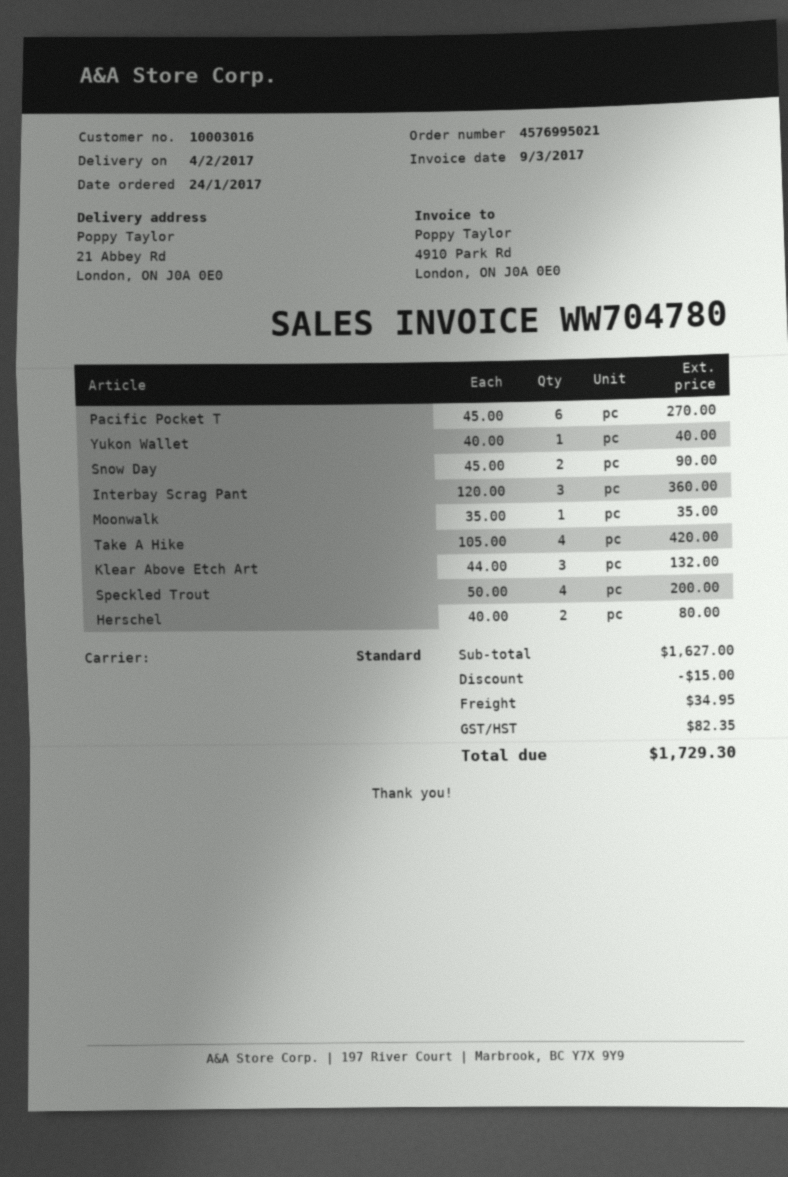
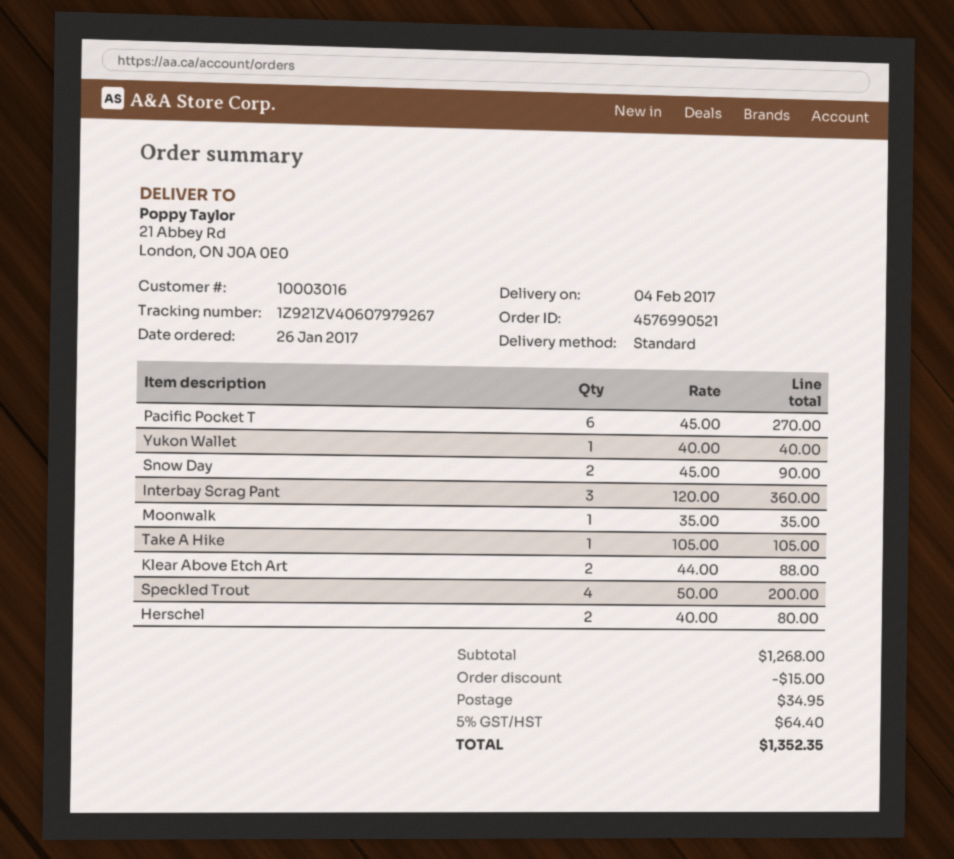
order number: 4576995021 -> 4576990521
order date: 2017-01-24 -> 2017-01-26
Take A Hike: 4 x 105.00 = 420.00 -> 1 x 105.00 = 105.00
Klear Above Etch Art: 3 x 44.00 = 132.00 -> 2 x 44.00 = 88.00
subtotal: 1627.00 -> 1268.00
tax: 82.35 -> 64.40
total: 1729.30 -> 1352.35

